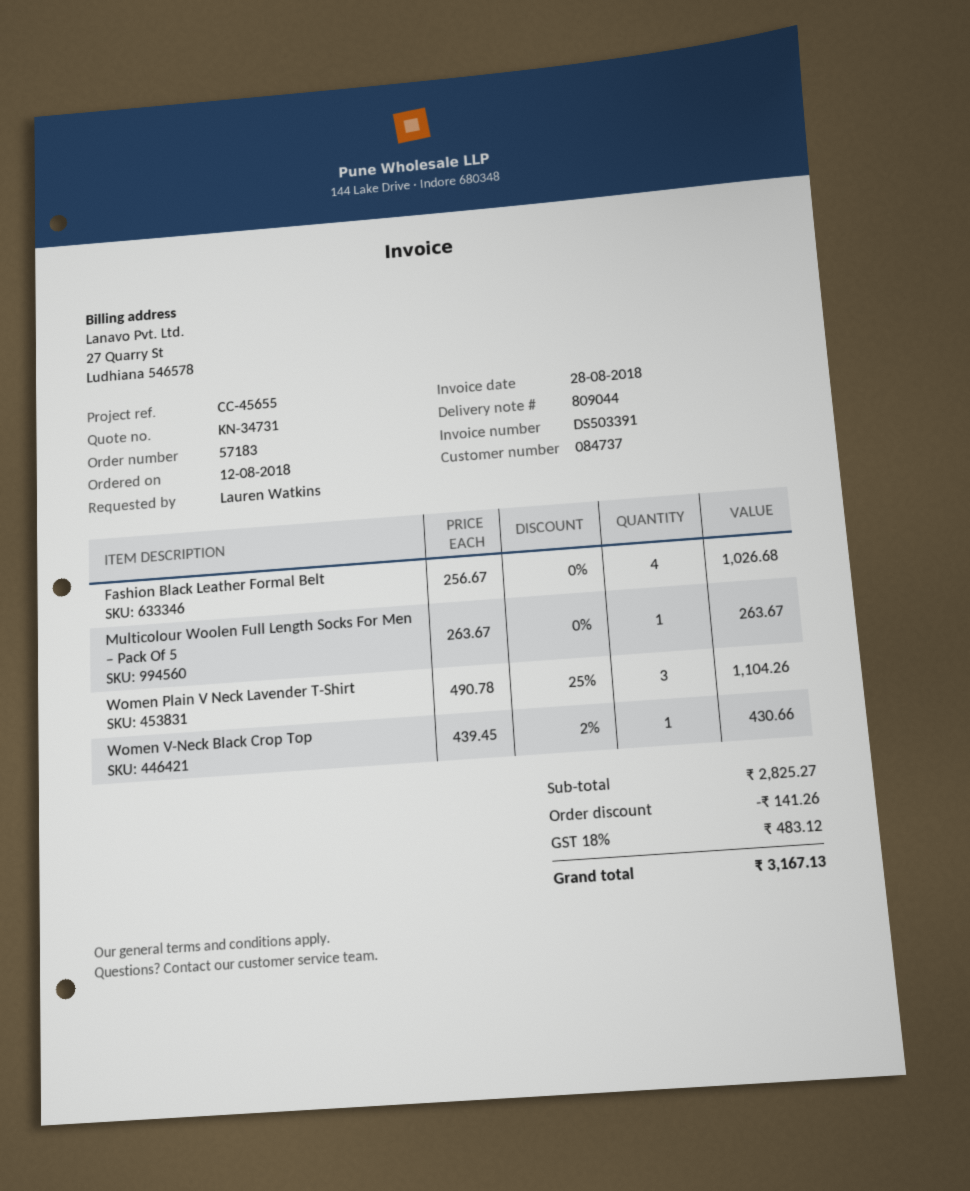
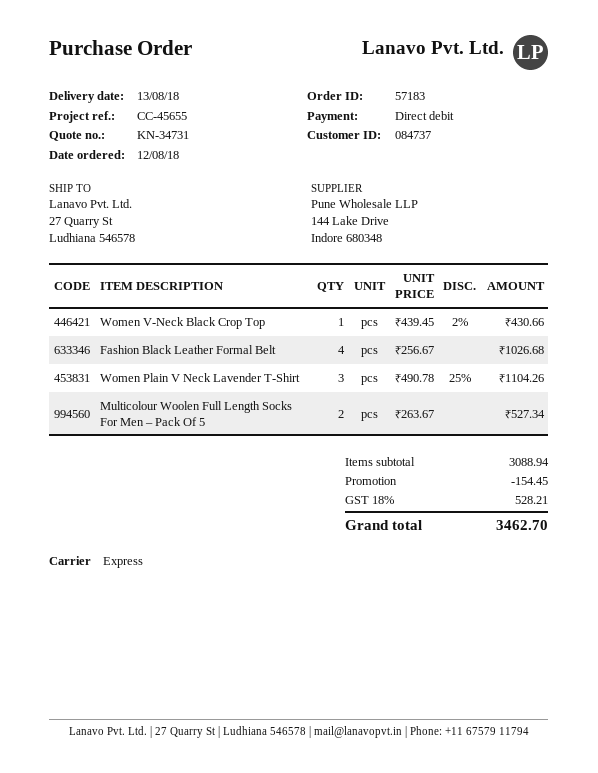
Multicolour Woolen Full Length Socks For Men – Pack Of 5: 1 x 263.67 = 263.67 -> 2 x 263.67 = 527.34
subtotal: 2825.27 -> 3088.94
discount: 141.26 -> 154.45
tax: 18% = 483.12 -> 18% = 528.21
total: 3167.13 -> 3462.70

